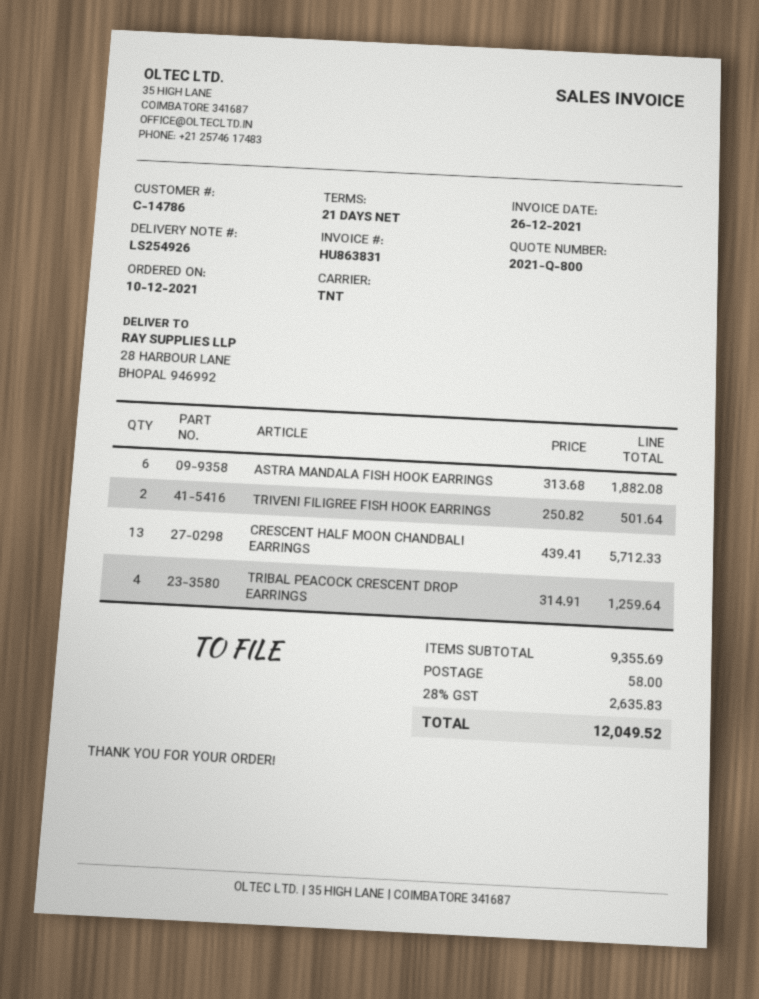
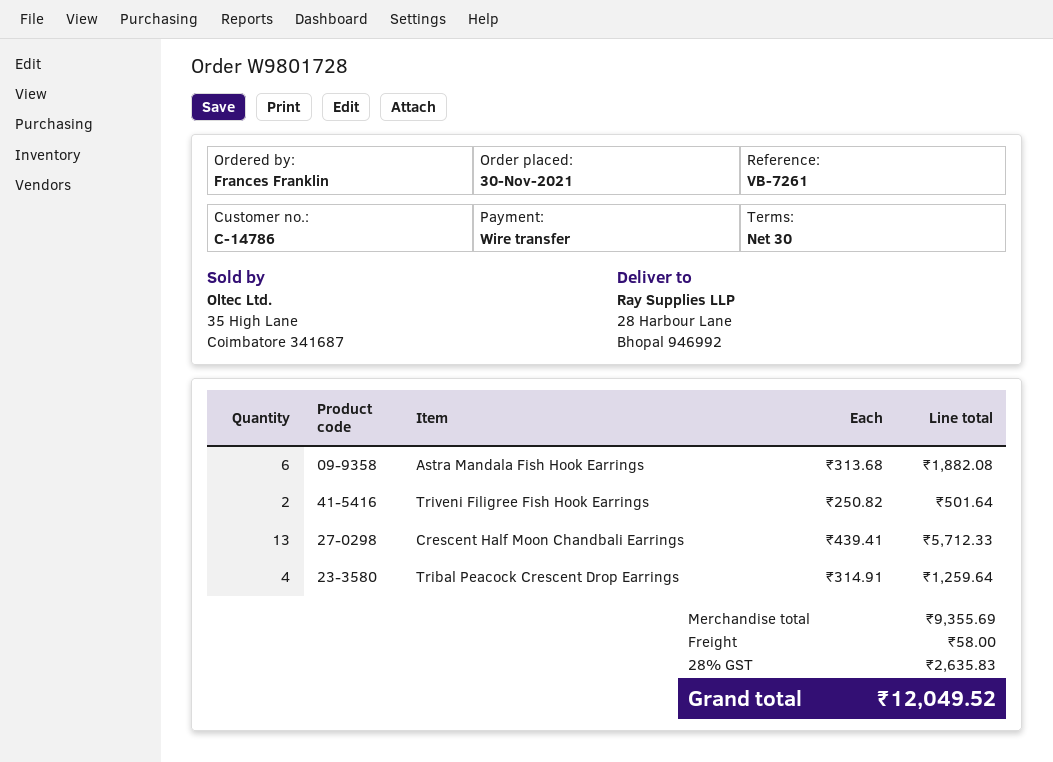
order date: 2021-12-10 -> 2021-11-30
payment terms: 21 days -> 30 days

